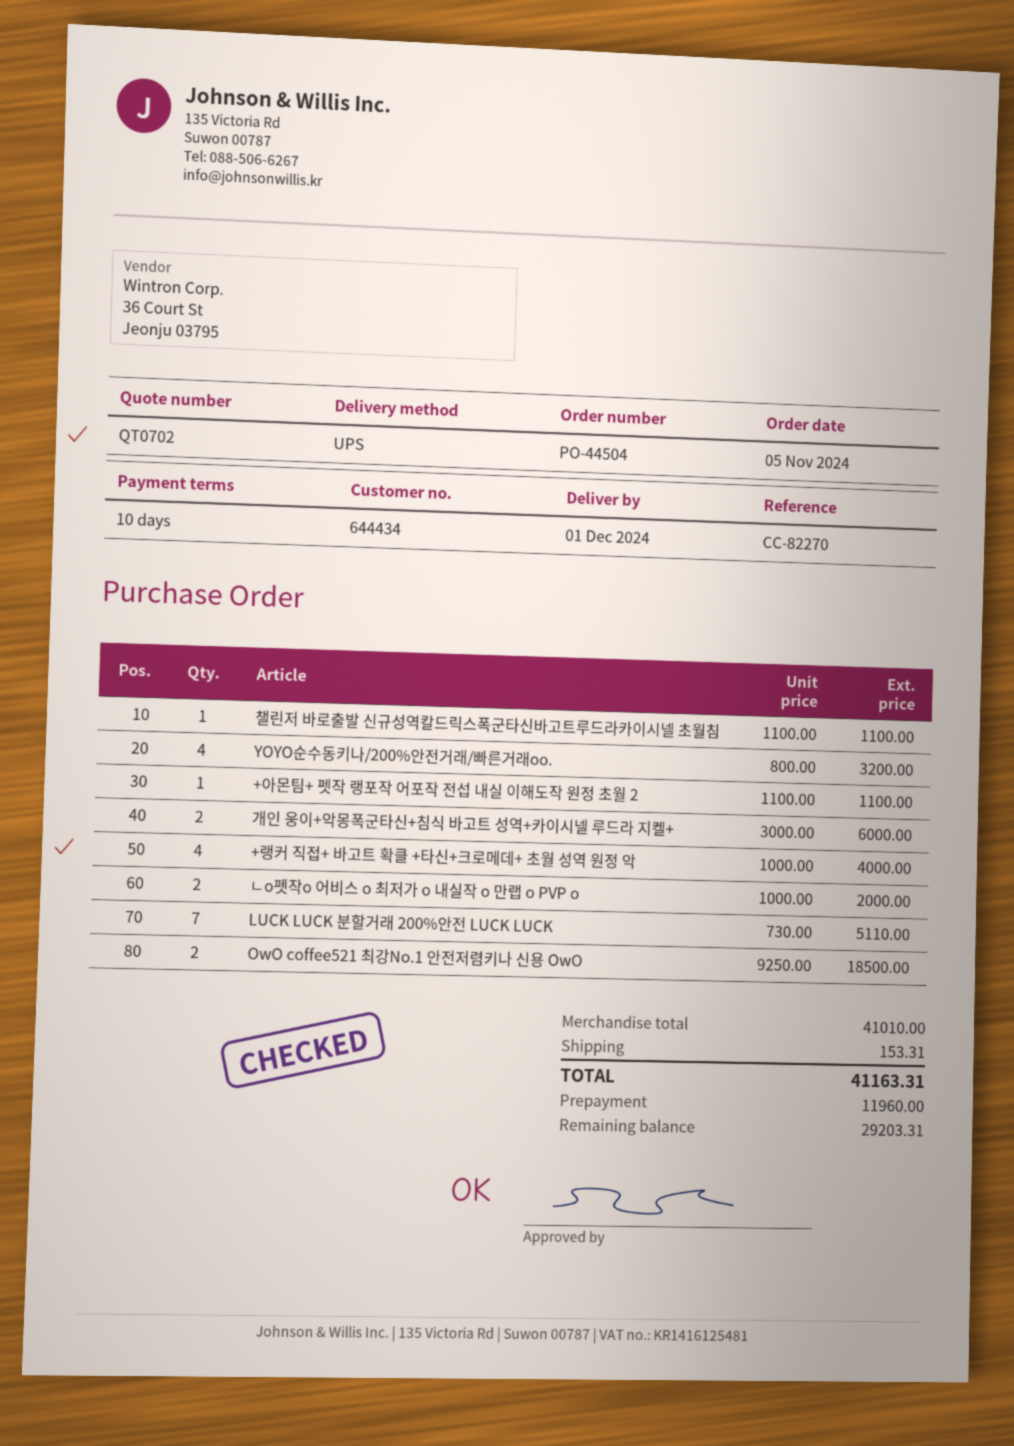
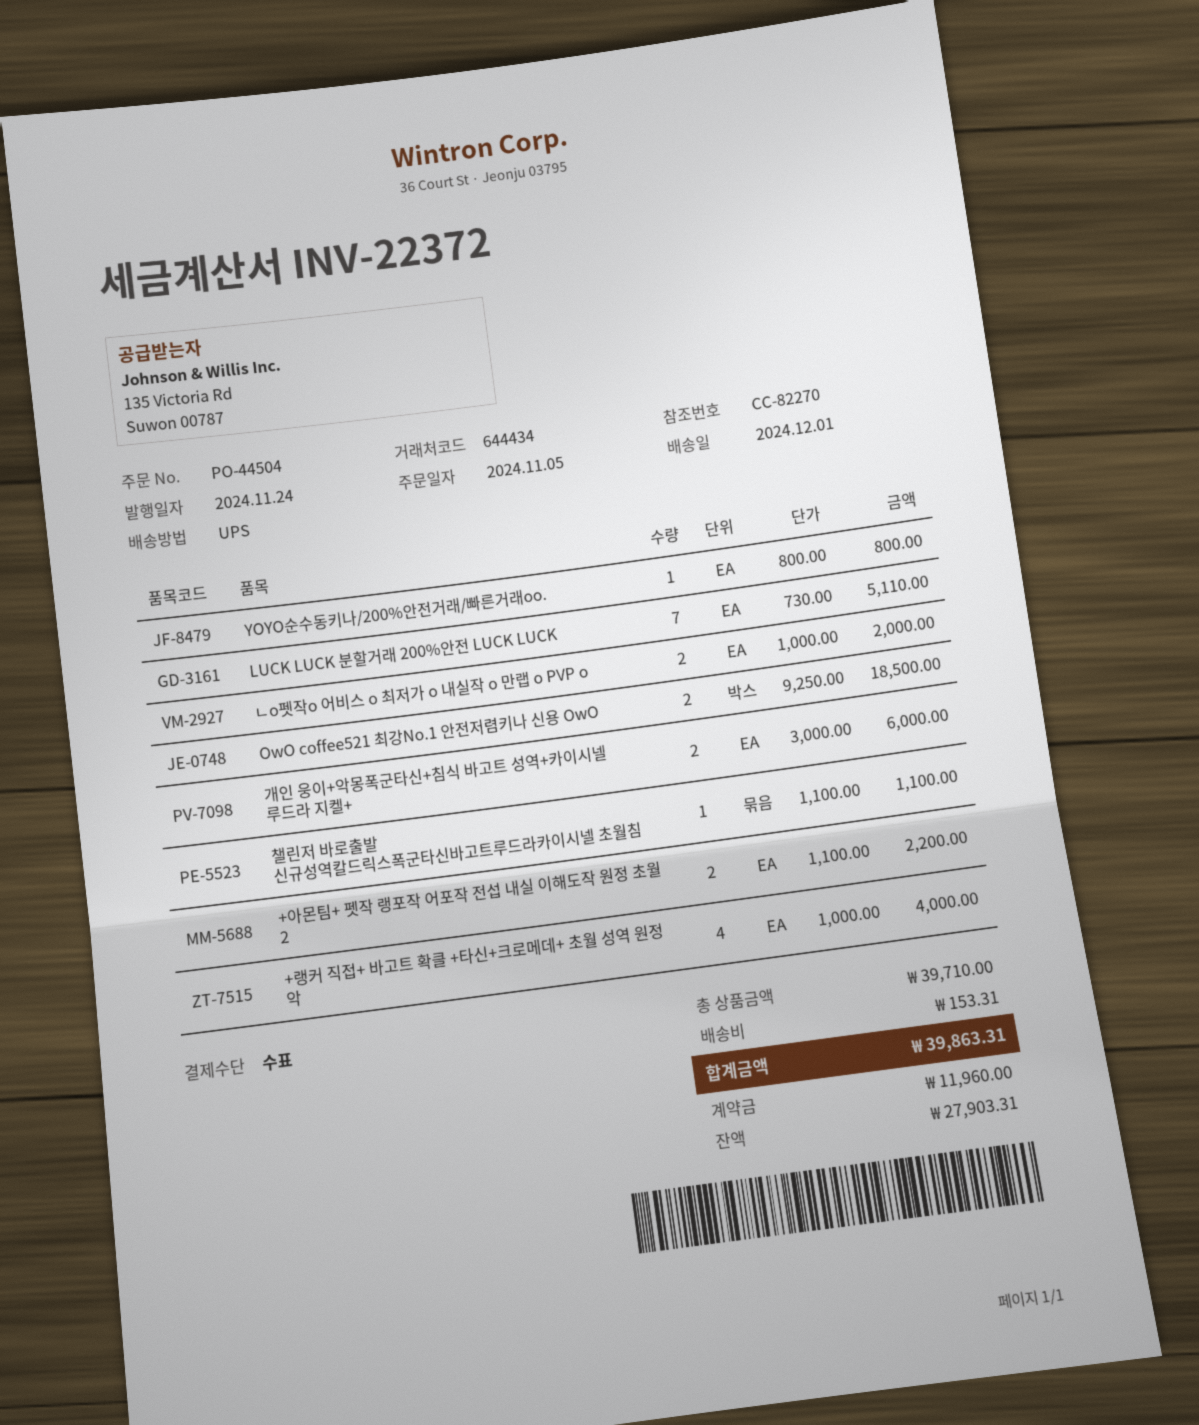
YOYO순수동키나/200%안전거래/빠른거래oo.: 4 x 800.00 = 3200.00 -> 1 x 800.00 = 800.00
+아몬팀+ 펫작 랭포작 어포작 전섭 내실 이해도작 원정 초월 2: 1 x 1100.00 = 1100.00 -> 2 x 1100.00 = 2200.00
subtotal: 41010.00 -> 39710.00
total: 41163.31 -> 39863.31
balance: 29203.31 -> 27903.31

